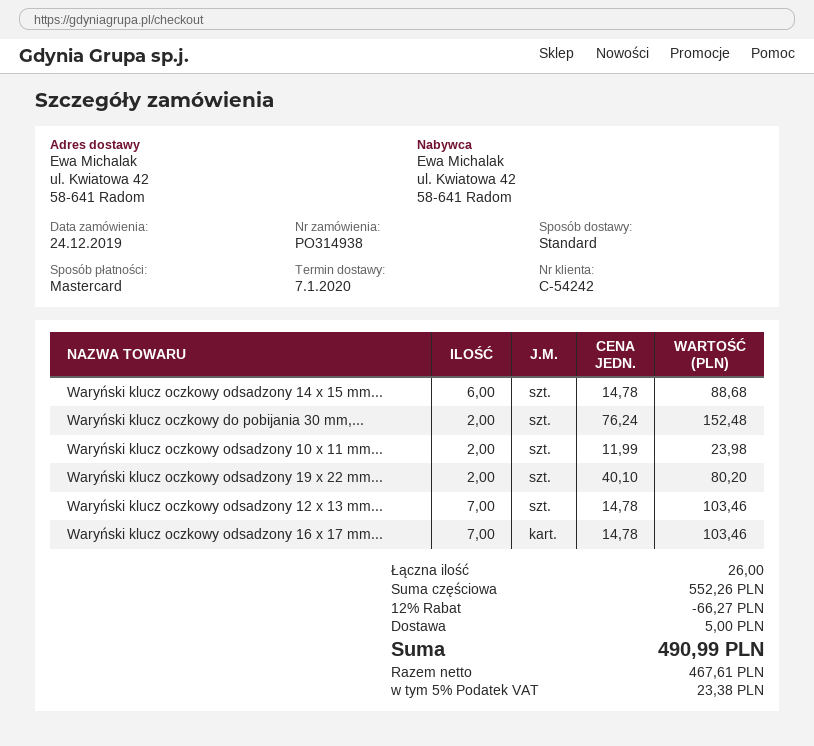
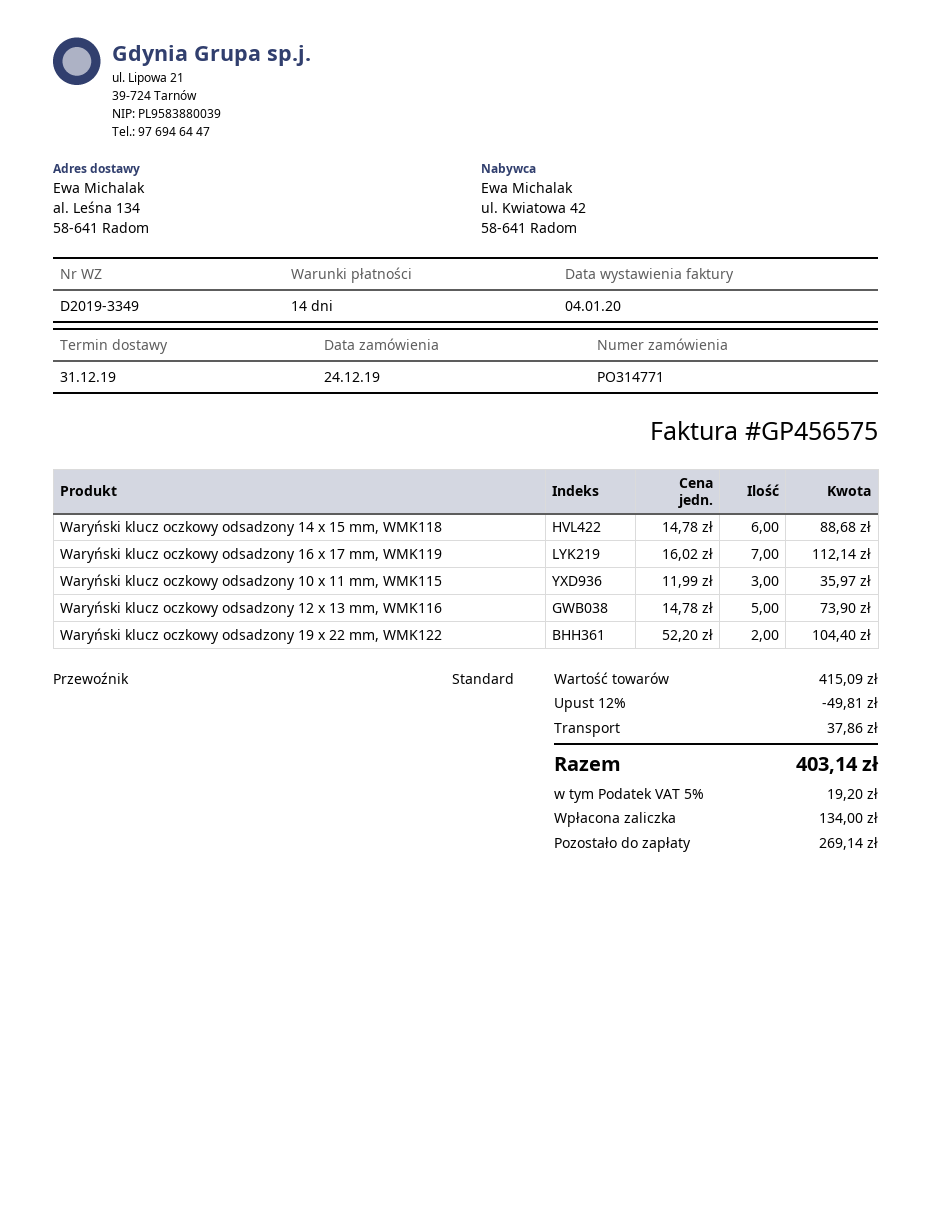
order number: PO314938 -> PO314771
delivery date: 2020-01-07 -> 2019-12-31
ship to: ul. Kwiatowa 42, 58-641 Radom -> al. Leśna 134, 58-641 Radom
Waryński klucz oczkowy do pobijania 30 mm,...: 2 x 76.24 = 152.48 -> none
Waryński klucz oczkowy odsadzony 10 x 11 mm...: 2 x 11.99 = 23.98 -> 3 x 11.99 = 35.97
Waryński klucz oczkowy odsadzony 19 x 22 mm...: 2 x 40.10 = 80.20 -> 2 x 52.20 = 104.40
Waryński klucz oczkowy odsadzony 12 x 13 mm...: 7 x 14.78 = 103.46 -> 5 x 14.78 = 73.90
Waryński klucz oczkowy odsadzony 16 x 17 mm...: 7 x 14.78 = 103.46 -> 7 x 16.02 = 112.14
subtotal: 552.26 -> 415.09
discount: 12% = 66.27 -> 12% = 49.81
shipping: 5.00 -> 37.86
tax: 5% = 23.38 -> 5% = 19.20
total: 490.99 -> 403.14

